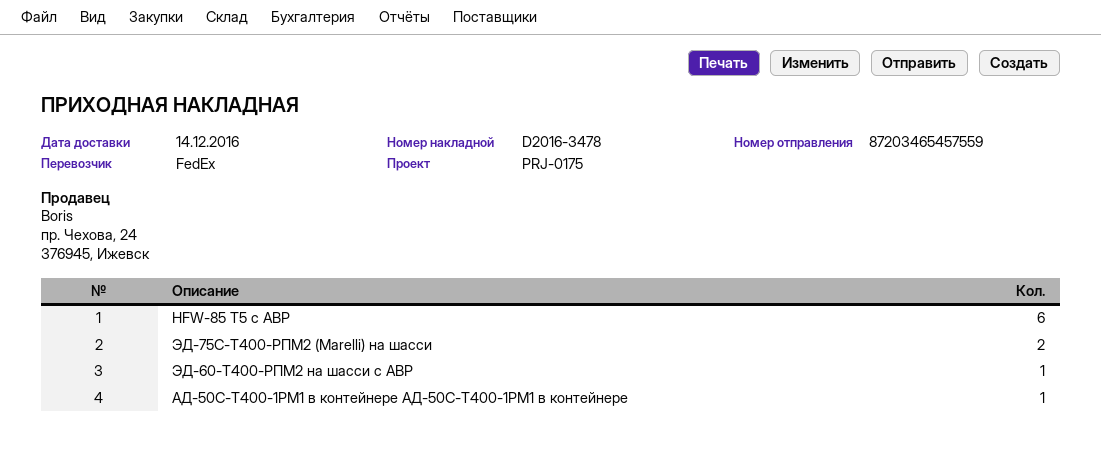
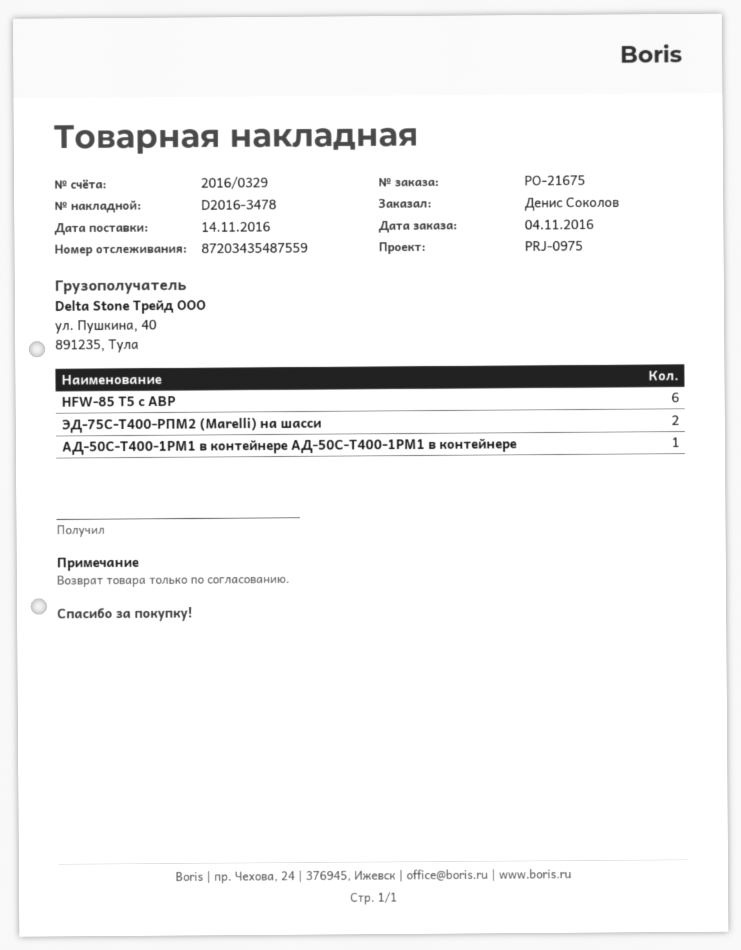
delivery date: 2016-12-14 -> 2016-11-14
reference: PRJ-0175 -> PRJ-0975
tracking number: 87203465457559 -> 87203435487559
ЭД-60-Т400-РПМ2 на шасси с АВР: 1 -> none

